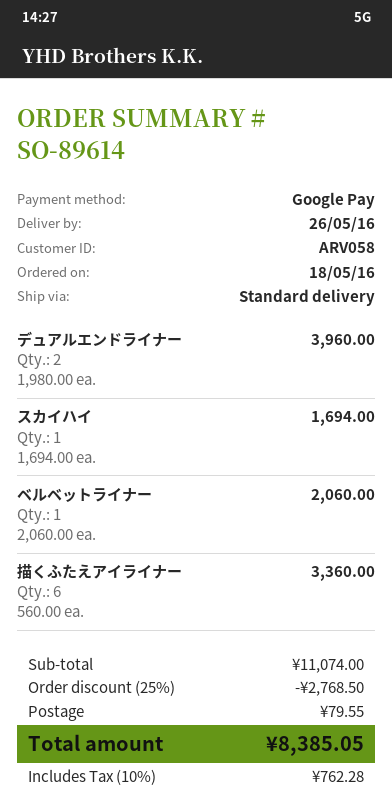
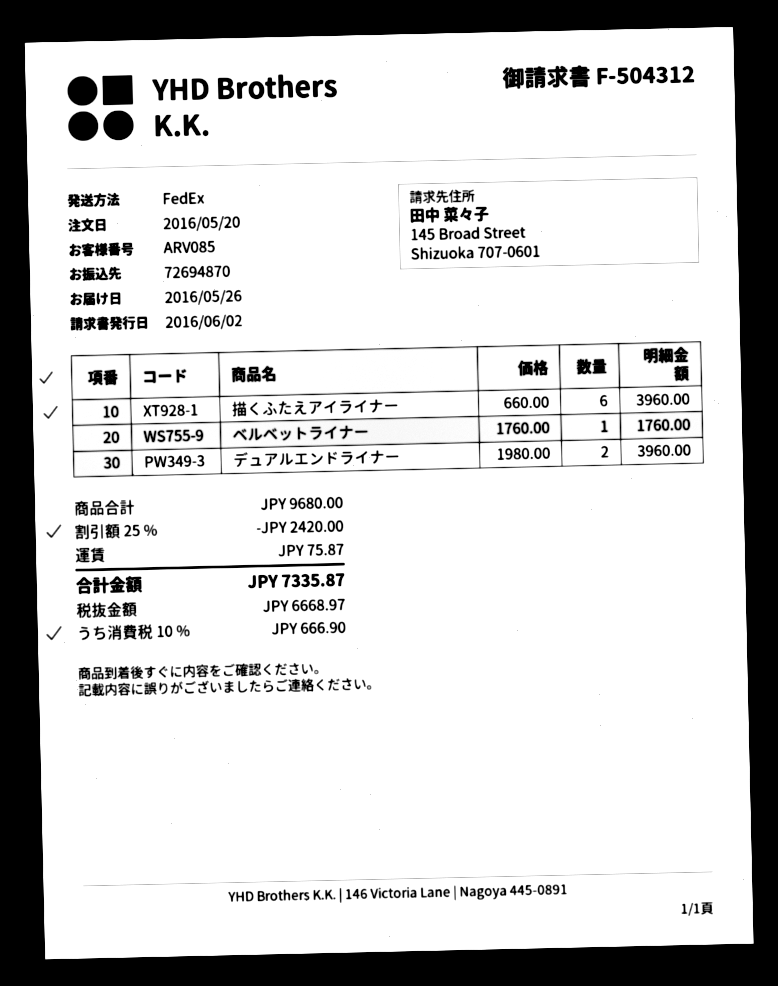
order date: 2016-05-18 -> 2016-05-20
customer number: ARV058 -> ARV085
shipping method: standard -> FedEx
スカイハイ: 1 x 1694.00 = 1694.00 -> none
ベルベットライナー: 1 x 2060.00 = 2060.00 -> 1 x 1760.00 = 1760.00
描くふたえアイライナー: 6 x 560.00 = 3360.00 -> 6 x 660.00 = 3960.00
subtotal: 11074.00 -> 9680.00
discount: 25% = 2768.50 -> 25% = 2420.00
shipping: 79.55 -> 75.87
tax: 10% = 762.28 -> 10% = 666.90
total: 8385.05 -> 7335.87

